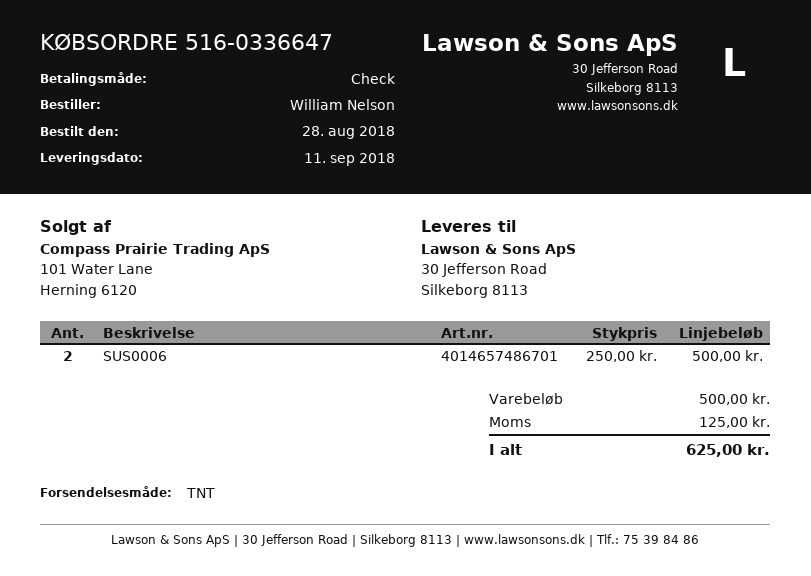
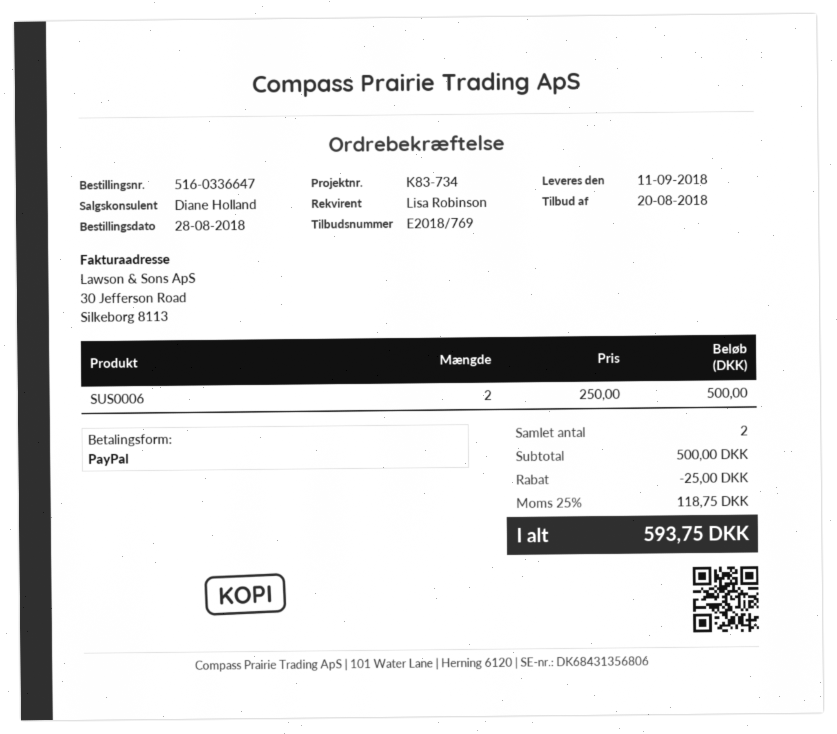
ordered by: William Nelson -> Lisa Robinson
payment method: cheque -> PayPal
discount: none -> 25.00
tax: 125.00 -> 118.75
total: 625.00 -> 593.75

